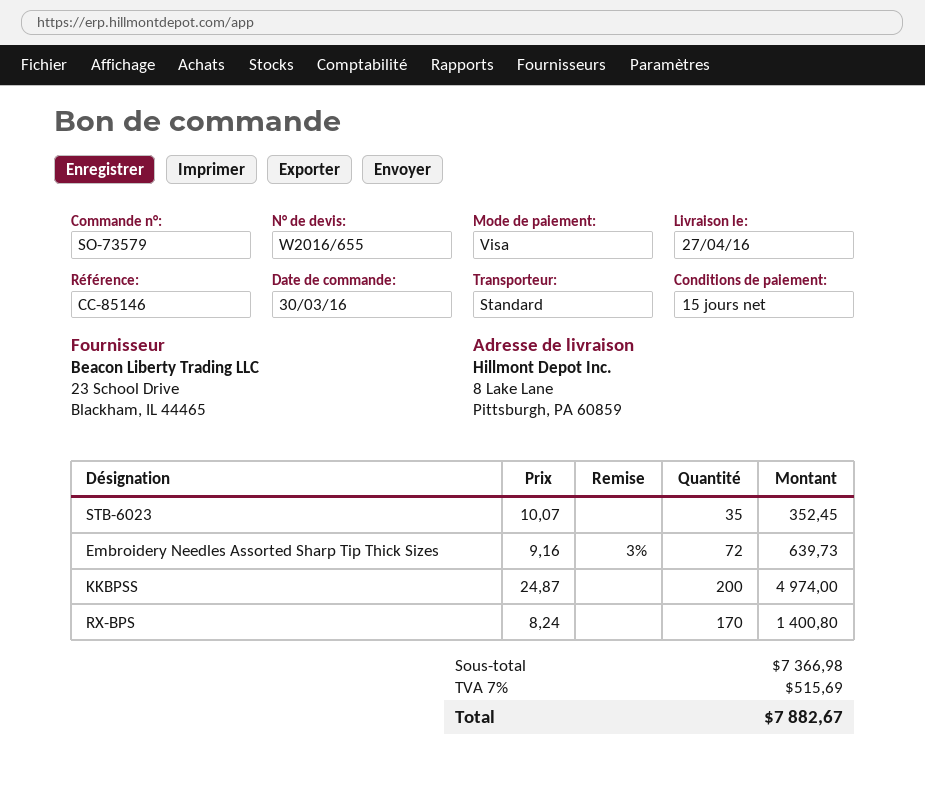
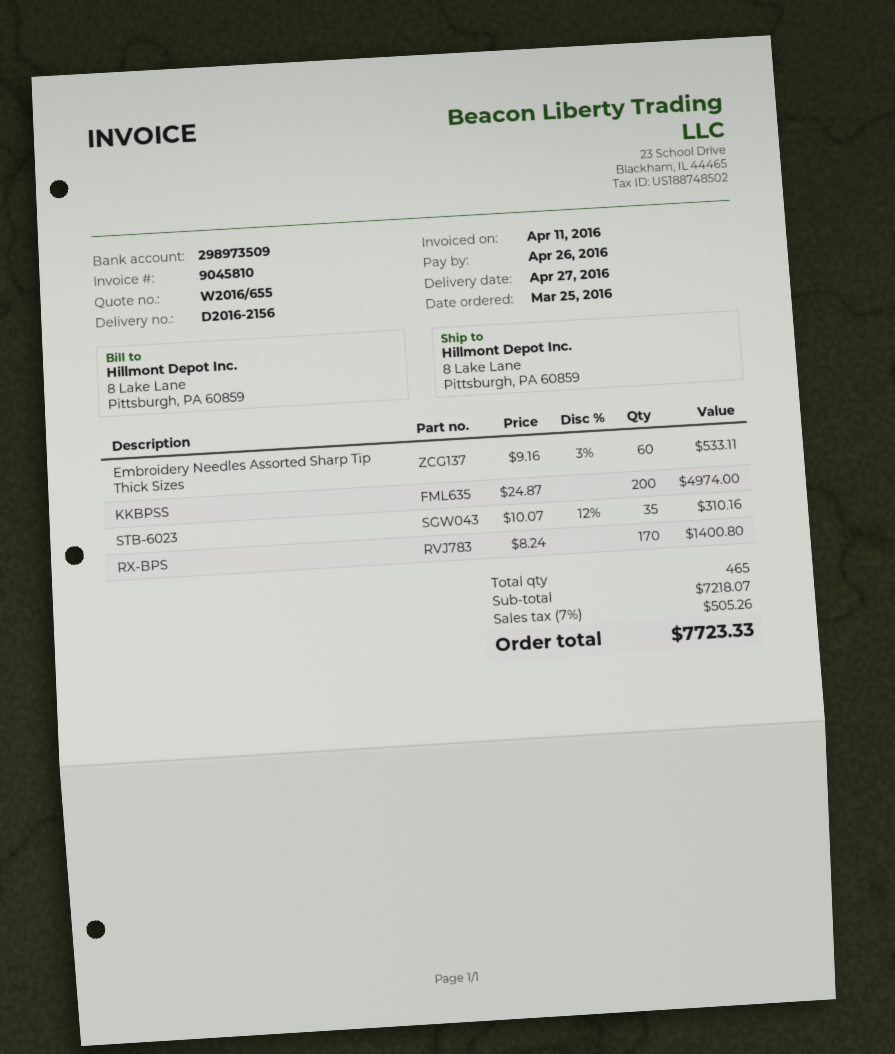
order date: 2016-03-30 -> 2016-03-25
STB-6023: 35 x 10.07 = 352.45 -> 35 x 10.07 - 12% = 310.16
Embroidery Needles Assorted Sharp Tip Thick Sizes: 72 x 9.16 - 3% = 639.73 -> 60 x 9.16 - 3% = 533.11
subtotal: 7366.98 -> 7218.07
tax: 7% = 515.69 -> 7% = 505.26
total: 7882.67 -> 7723.33

